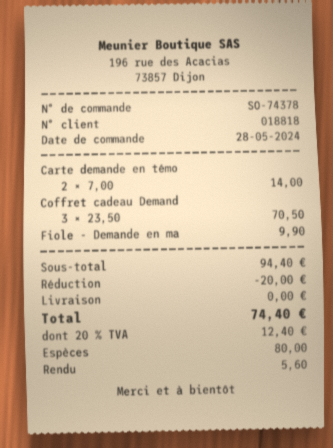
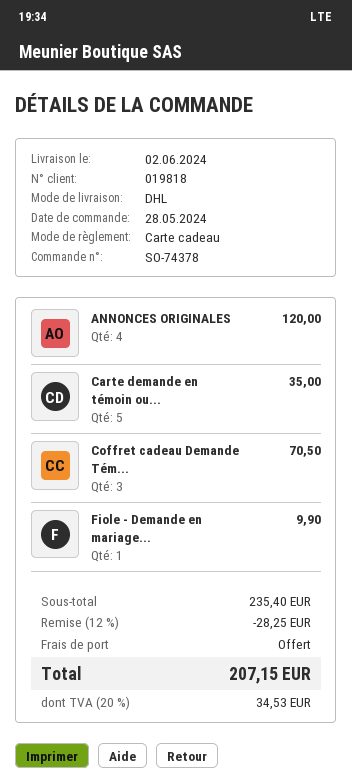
customer number: 018818 -> 019818
payment method: cash -> gift card
Carte demande en témo: 2 for 14.00 -> 5 for 35.00
ANNONCES ORIGINALES: none -> 4 for 120.00
subtotal: 94.40 -> 235.40
discount: 20.00 -> 28.25
tax: 20% = 12.40 -> 20% = 34.53
total: 74.40 -> 207.15

